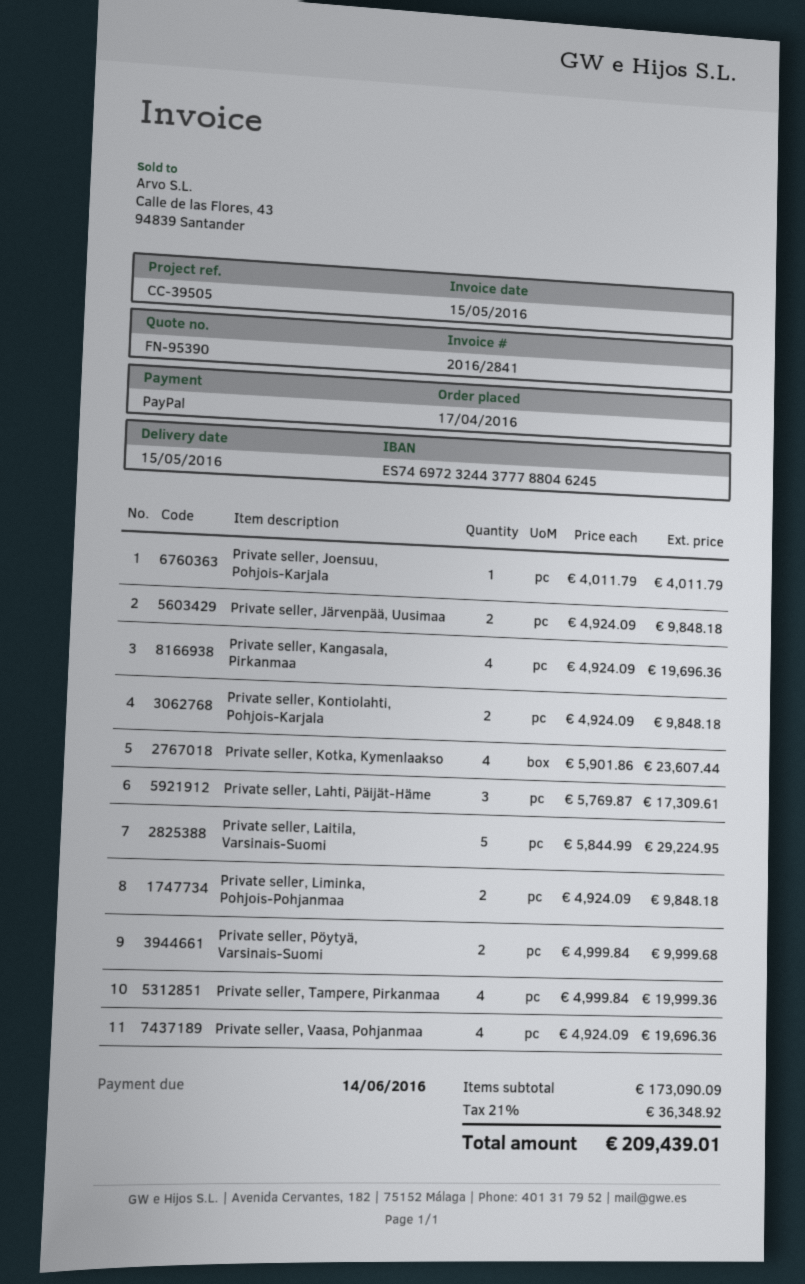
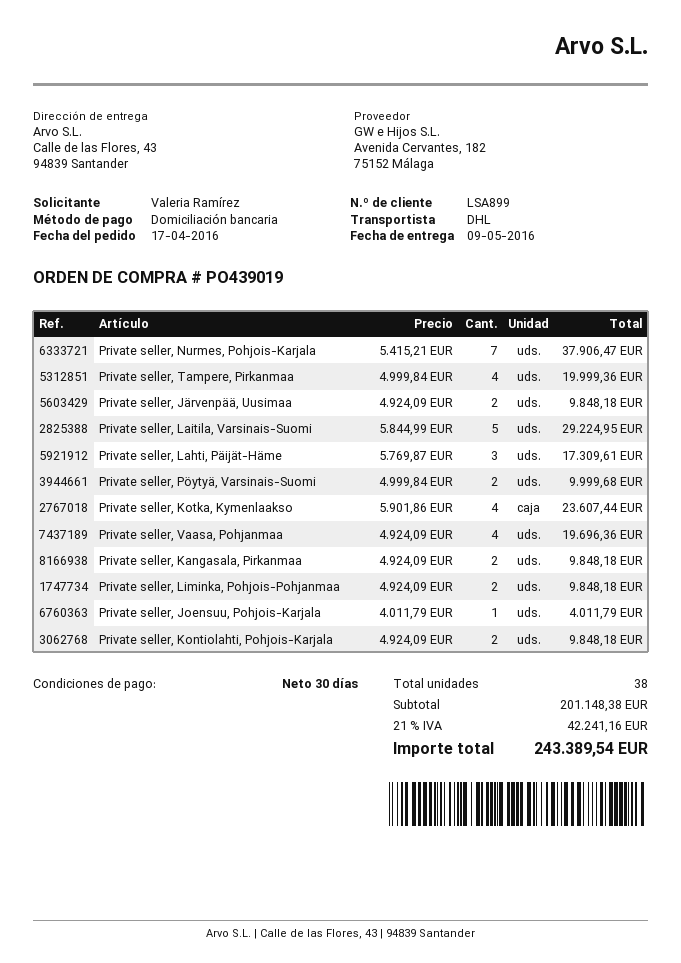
delivery date: 2016-05-15 -> 2016-05-09
payment method: PayPal -> direct debit
Private seller, Kangasala, Pirkanmaa: 4 x 4924.09 = 19696.36 -> 2 x 4924.09 = 9848.18
Private seller, Nurmes, Pohjois-Karjala: none -> 7 x 5415.21 = 37906.47
subtotal: 173090.09 -> 201148.38
tax: 21% = 36348.92 -> 21% = 42241.16
total: 209439.01 -> 243389.54

